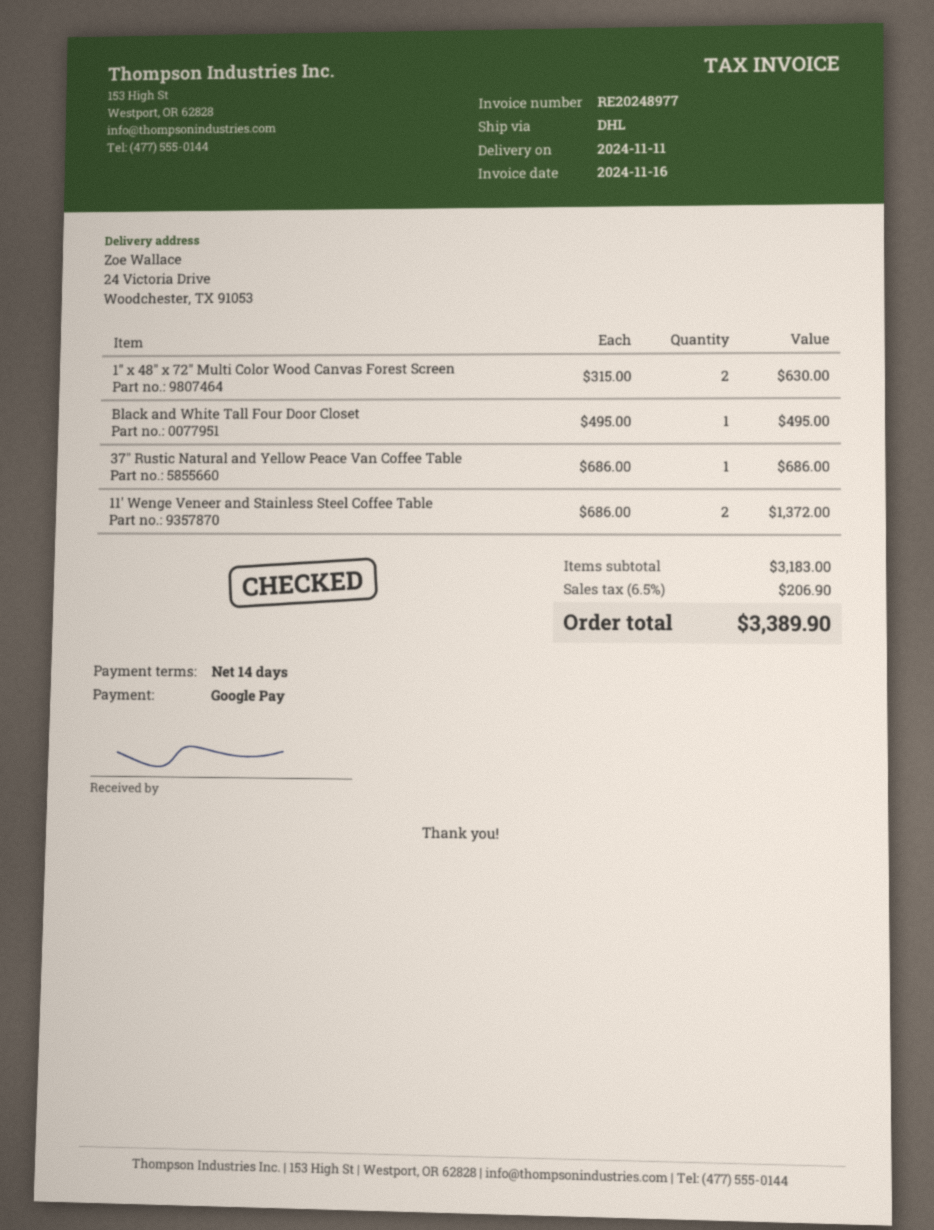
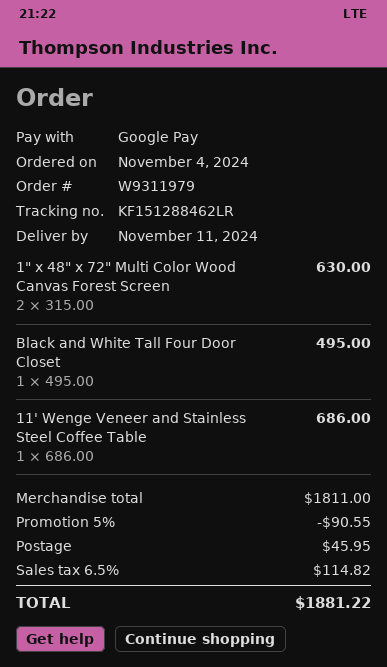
37" Rustic Natural and Yellow Peace Van Coffee Table: 1 x 686.00 = 686.00 -> none
11' Wenge Veneer and Stainless Steel Coffee Table: 2 x 686.00 = 1372.00 -> 1 x 686.00 = 686.00
subtotal: 3183.00 -> 1811.00
discount: none -> 5% = 90.55
shipping: none -> 45.95
tax: 6.5% = 206.90 -> 6.5% = 114.82
total: 3389.90 -> 1881.22

